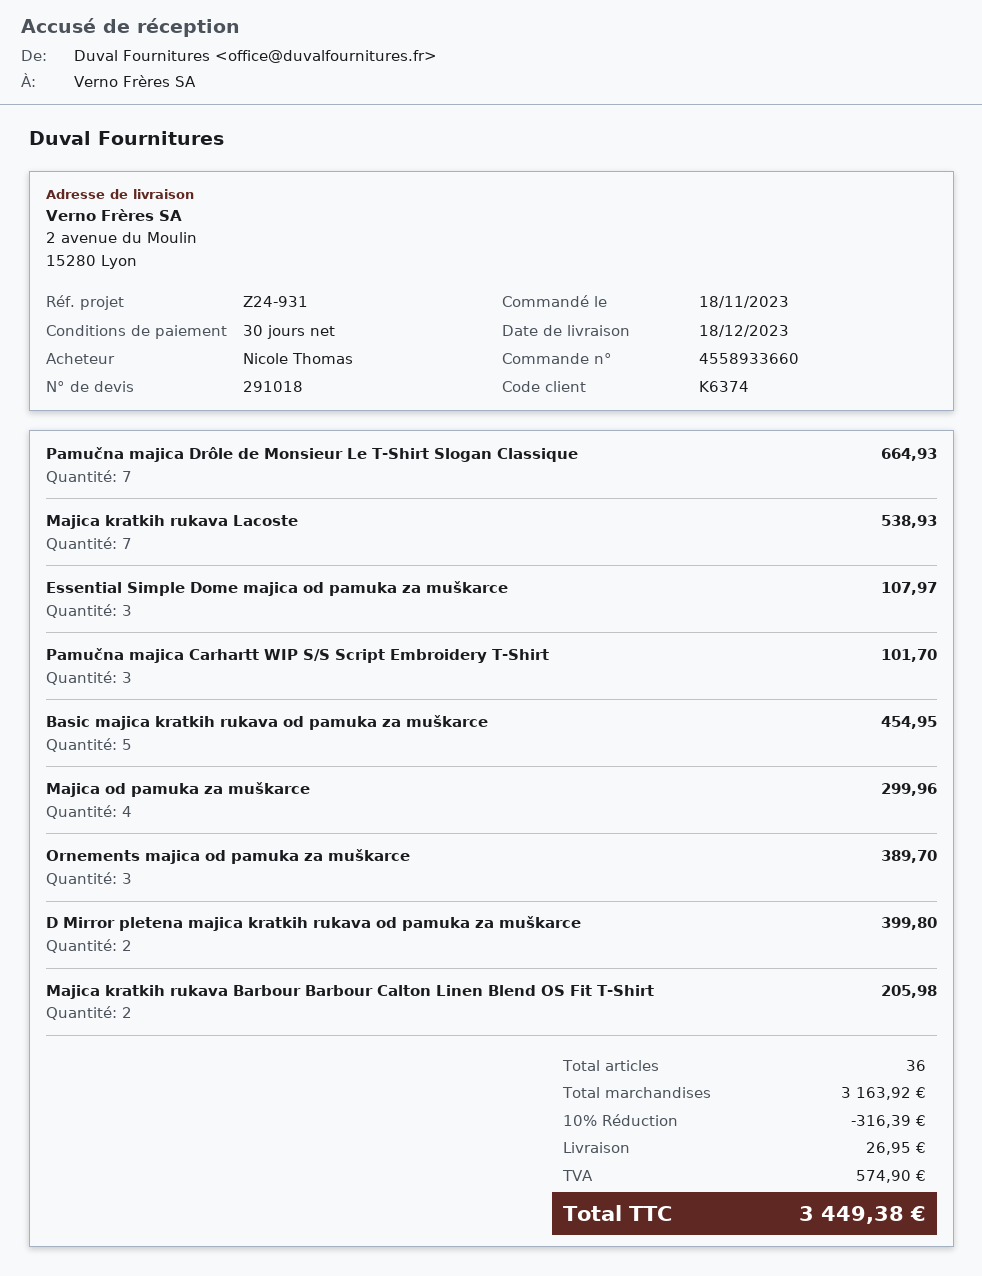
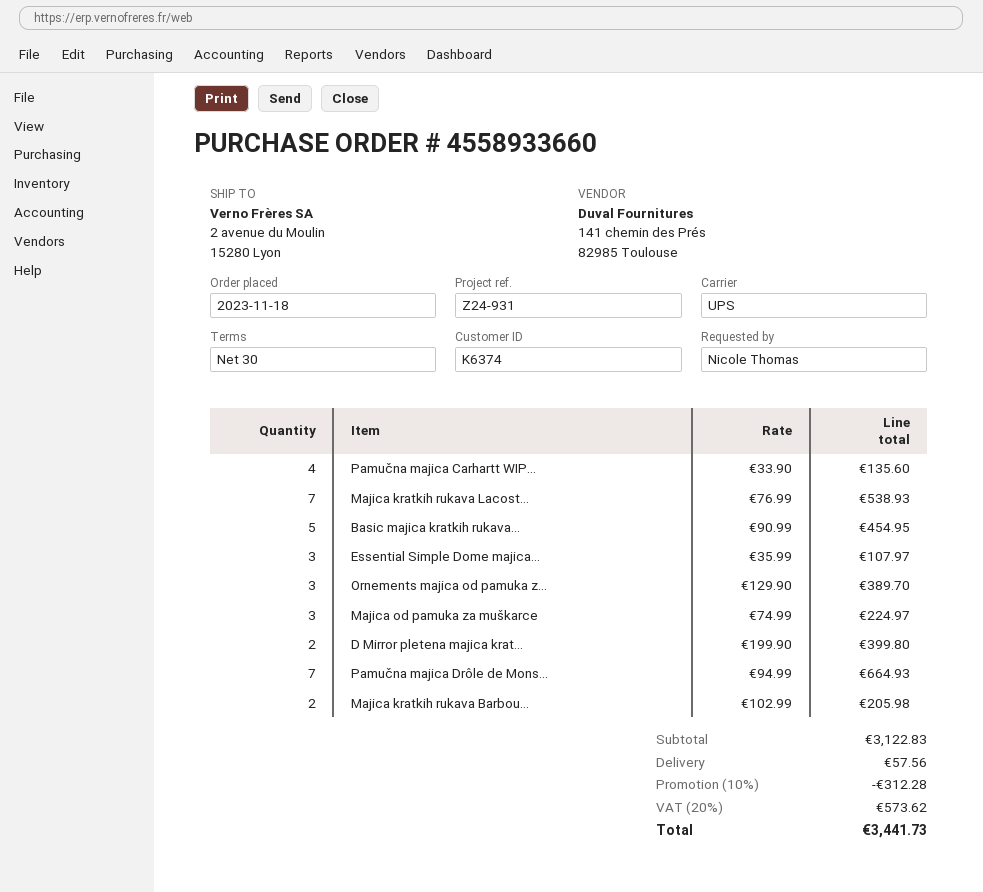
Pamučna majica Carhartt WIP S/S Script Embroidery T-Shirt: 3 for 101.70 -> 4 for 135.60
Majica od pamuka za muškarce: 4 for 299.96 -> 3 for 224.97
subtotal: 3163.92 -> 3122.83
discount: 10% = 316.39 -> 10% = 312.28
shipping: 26.95 -> 57.56
tax: 574.90 -> 573.62
total: 3449.38 -> 3441.73

